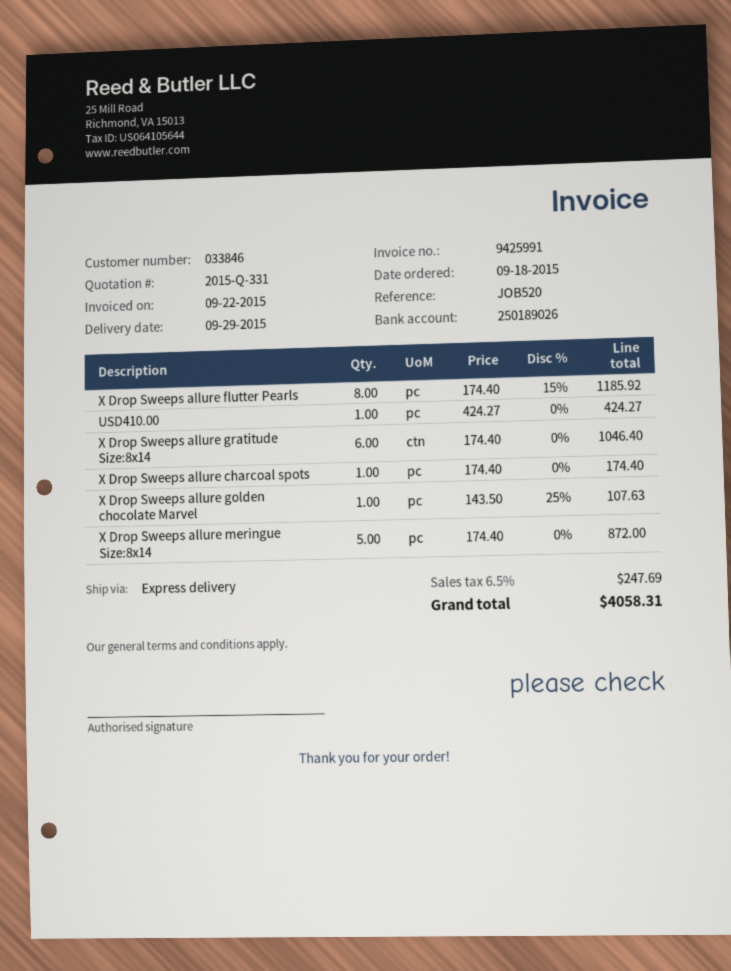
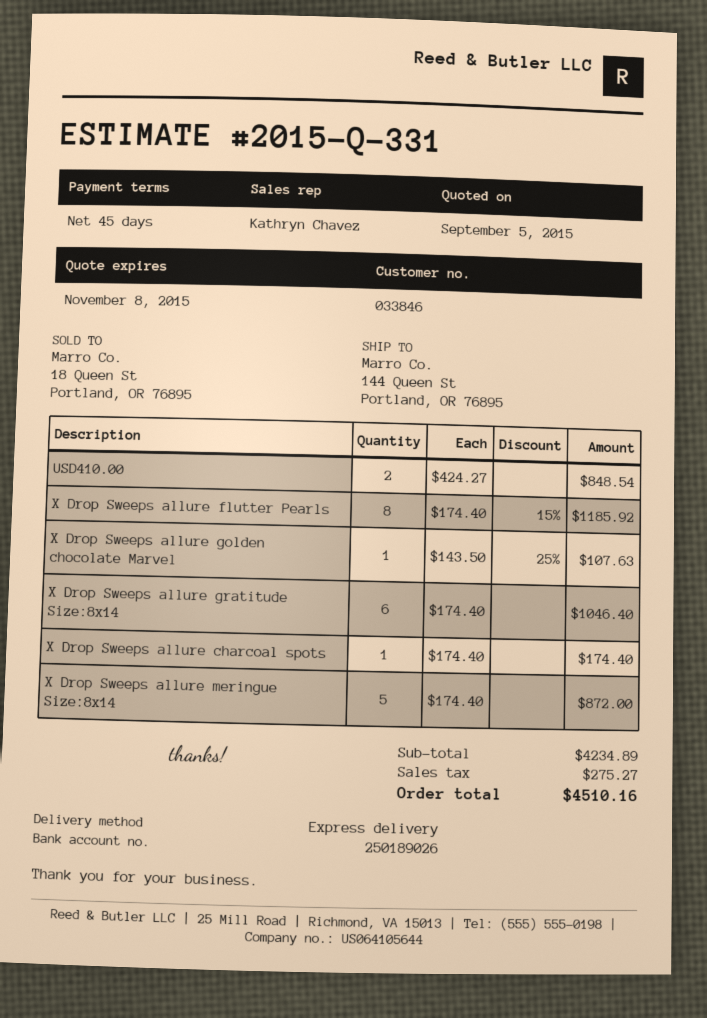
USD410.00: 1 x 424.27 = 424.27 -> 2 x 424.27 = 848.54
tax: 247.69 -> 275.27
total: 4058.31 -> 4510.16

